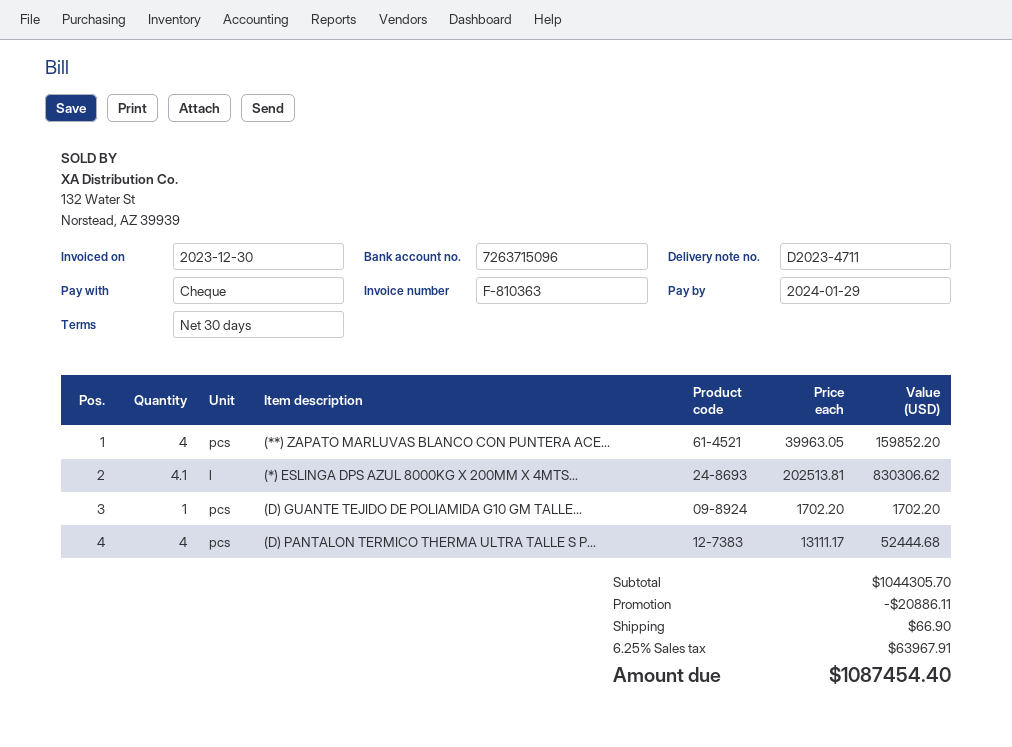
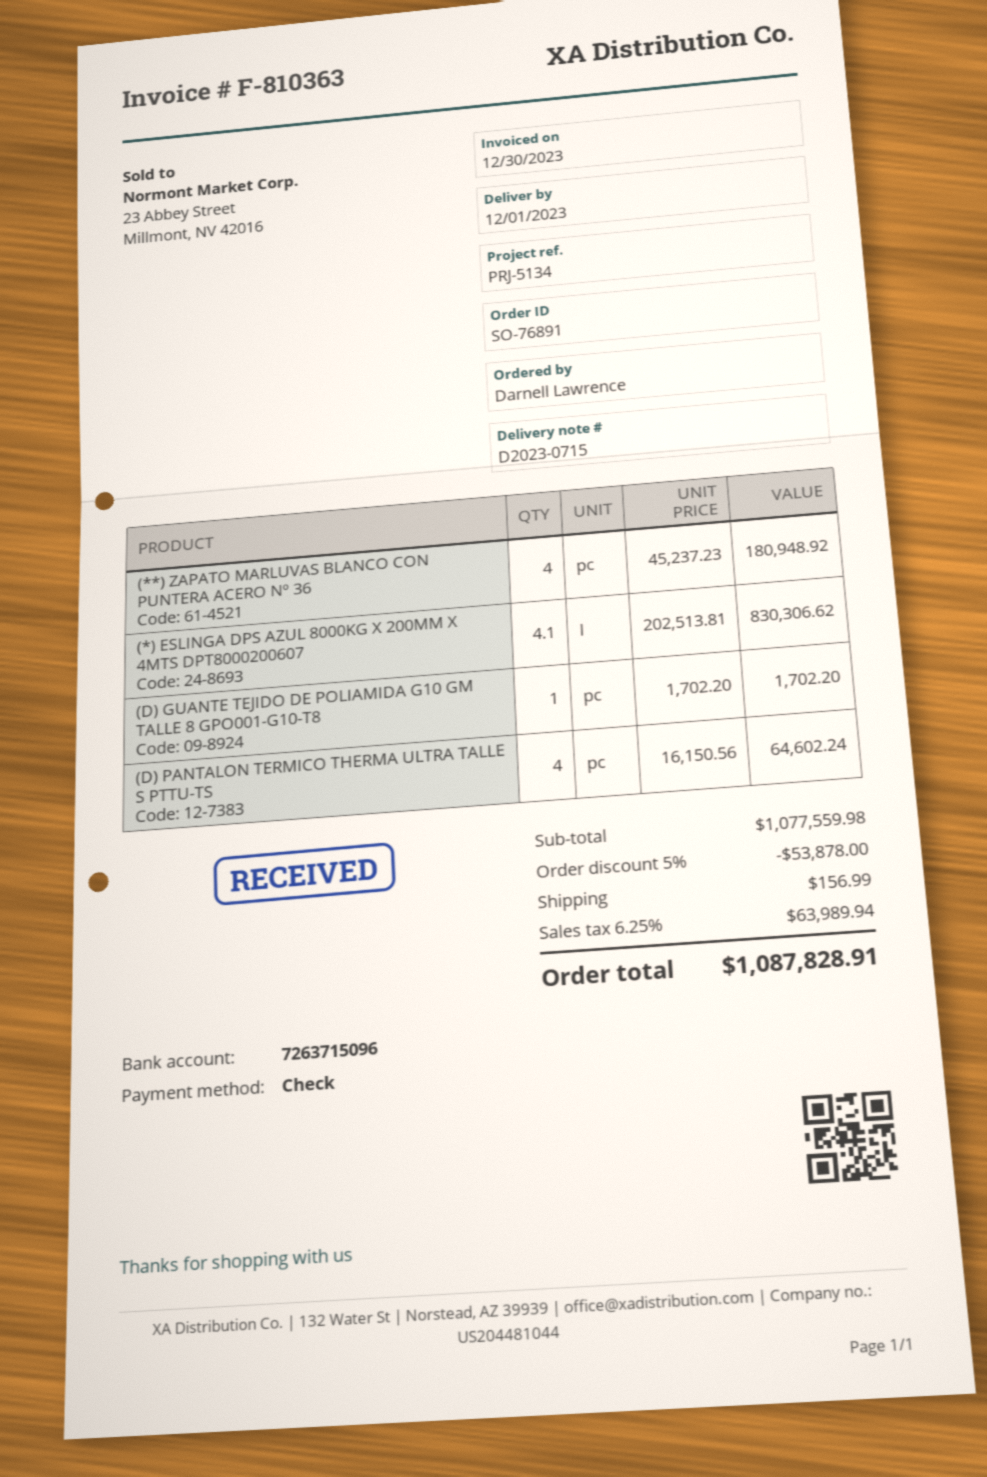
delivery note number: D2023-4711 -> D2023-0715
(**) ZAPATO MARLUVAS BLANCO CON PUNTERA ACE...: 4 x 39963.05 = 159852.20 -> 4 x 45237.23 = 180948.92
(D) PANTALON TERMICO THERMA ULTRA TALLE S P...: 4 x 13111.17 = 52444.68 -> 4 x 16150.56 = 64602.24
subtotal: 1044305.70 -> 1077559.98
discount: 20886.11 -> 53878.00
shipping: 66.90 -> 156.99
tax: 6.25% = 63967.91 -> 6.25% = 63989.94
total: 1087454.40 -> 1087828.91

